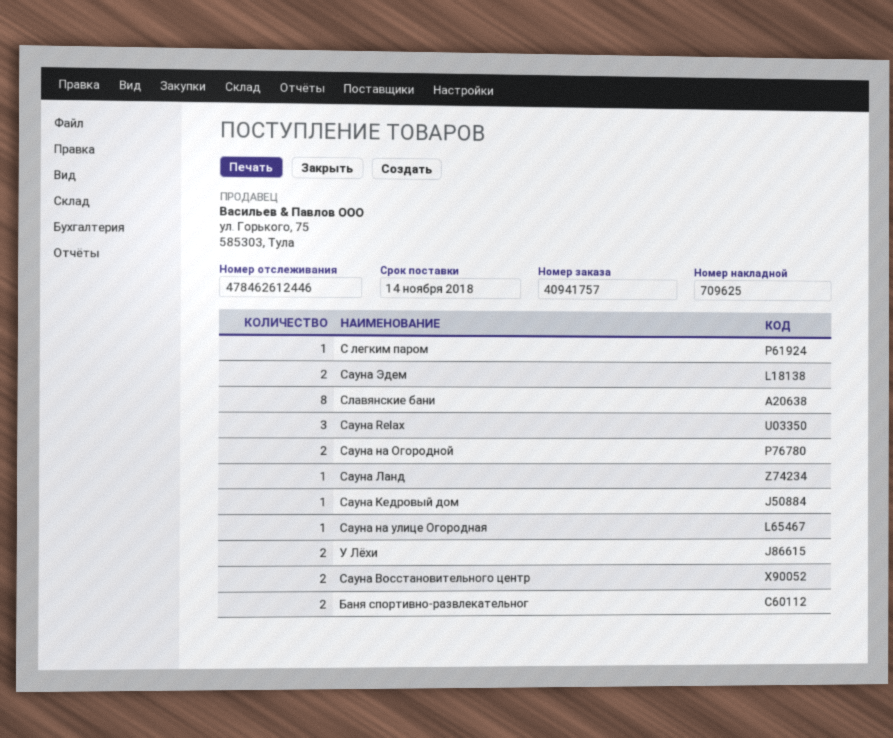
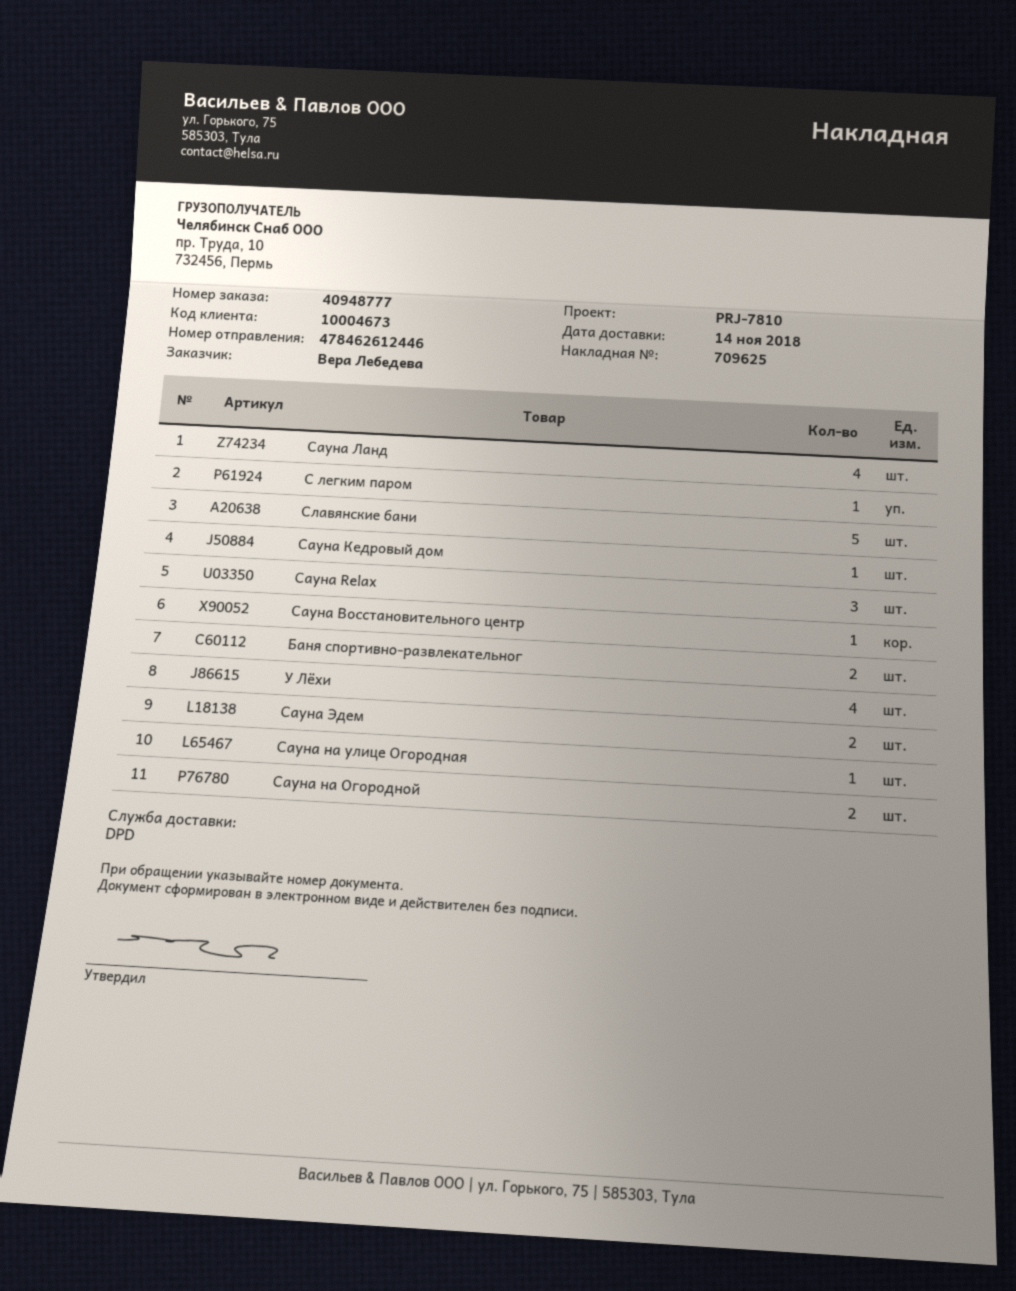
order number: 40941757 -> 40948777
Славянские бани: 8 -> 5
Сауна Ланд: 1 -> 4
У Лёхи: 2 -> 4
Сауна Восстановительного центр: 2 -> 1

